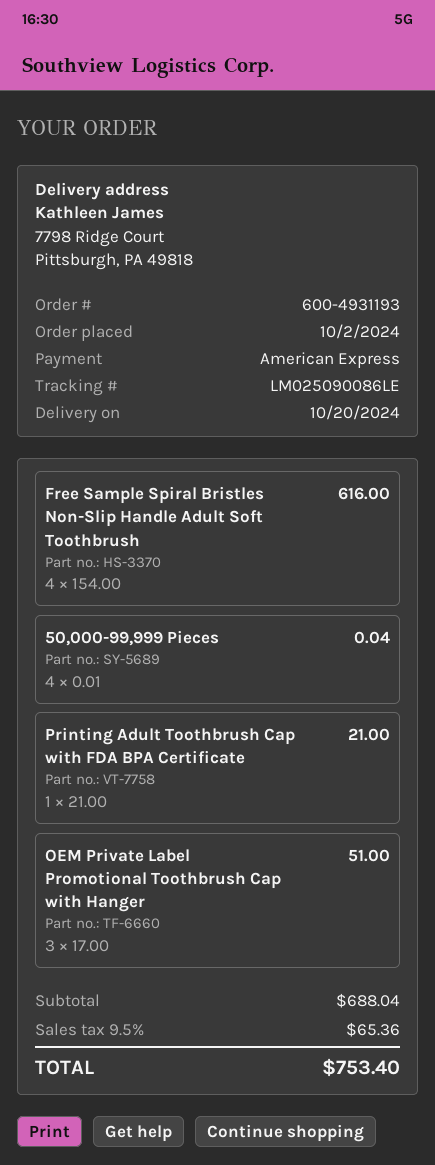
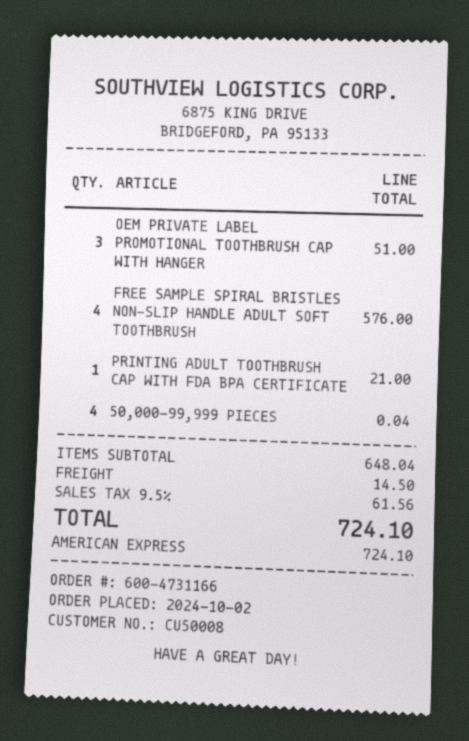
order number: 600-4931193 -> 600-4731166
Free Sample Spiral Bristles Non-Slip Handle Adult Soft Toothbrush: 4 for 616.00 -> 4 for 576.00
subtotal: 688.04 -> 648.04
shipping: none -> 14.50
tax: 9.5% = 65.36 -> 9.5% = 61.56
total: 753.40 -> 724.10

